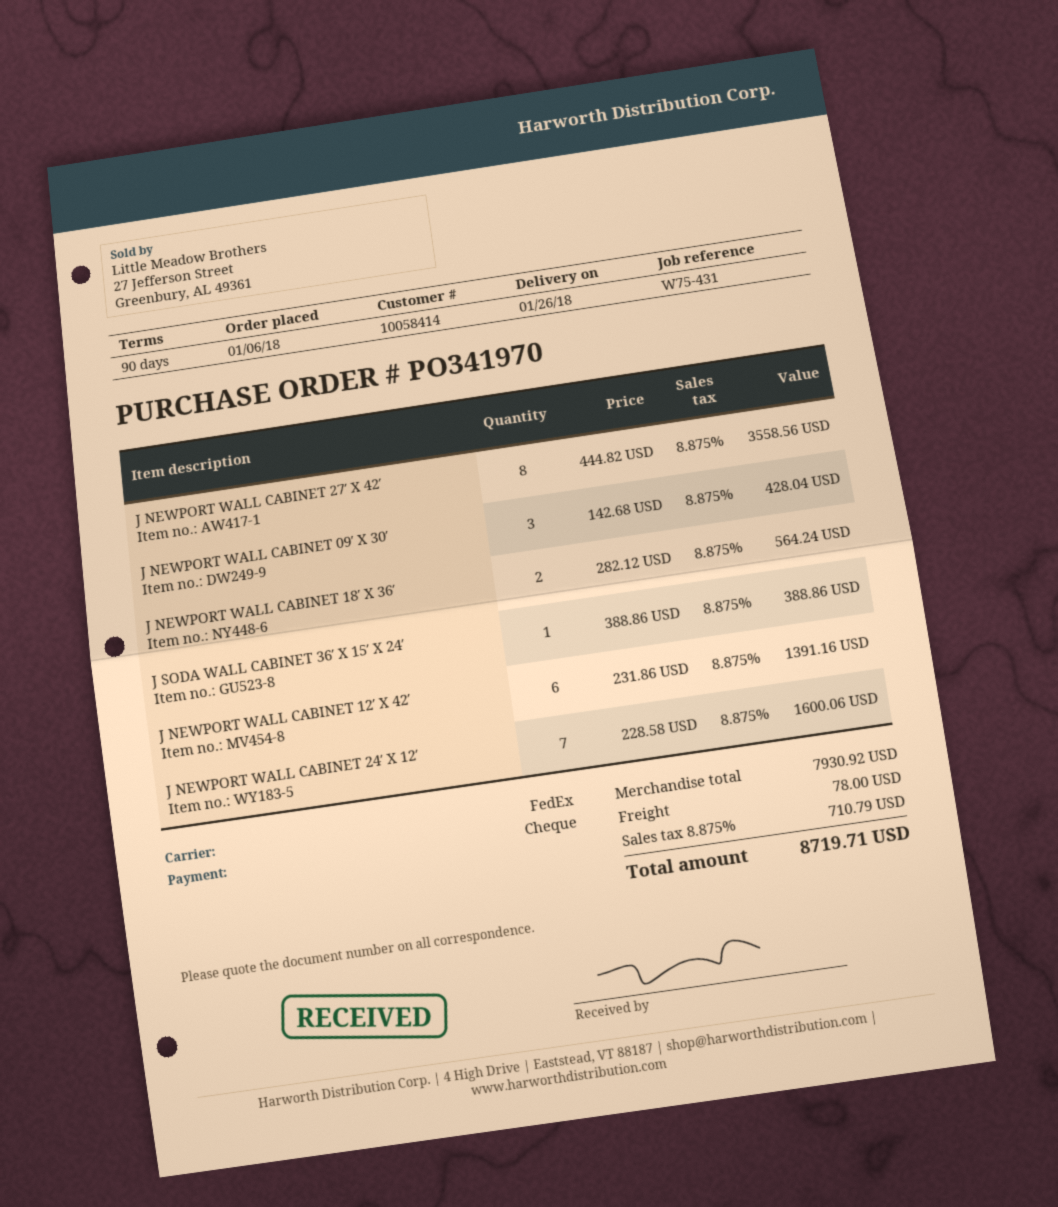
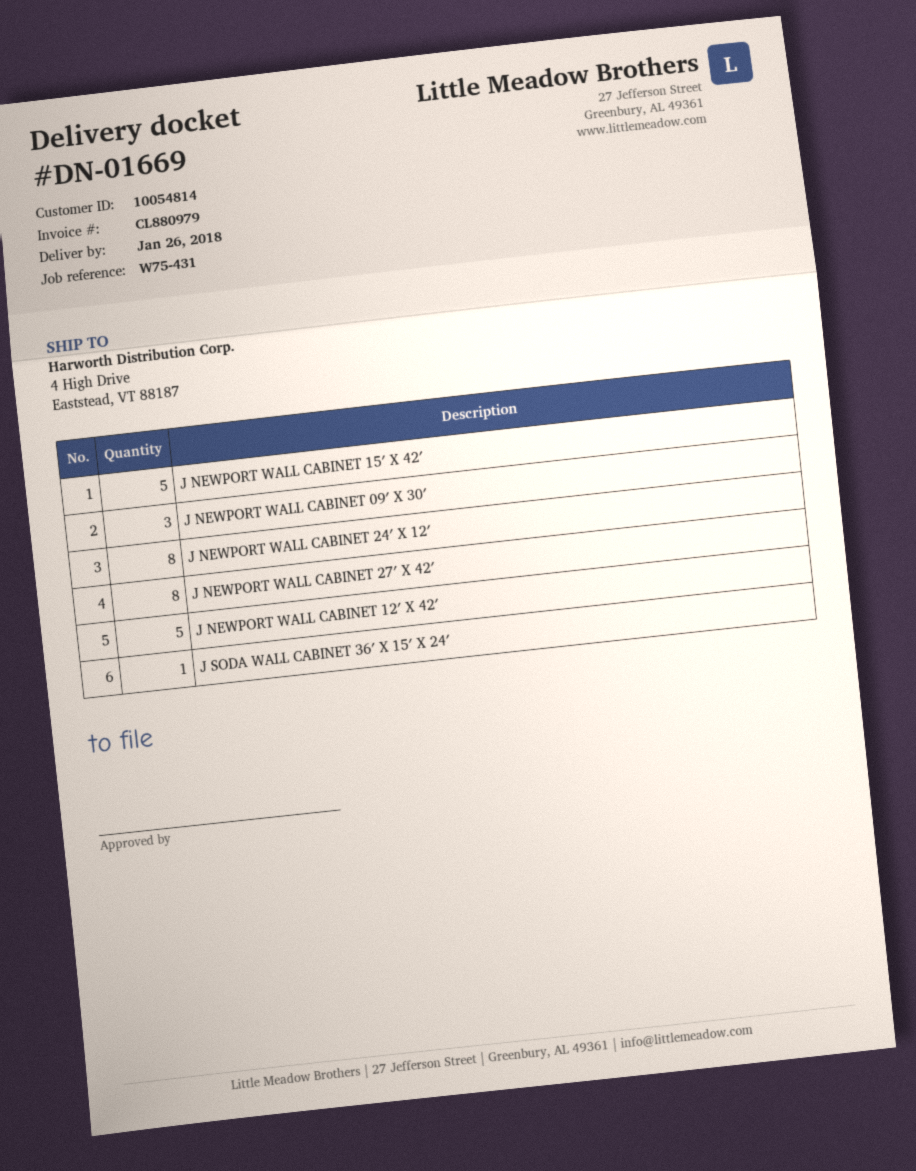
customer number: 10058414 -> 10054814
J NEWPORT WALL CABINET 18′ X 36′: 2 -> none
J NEWPORT WALL CABINET 12′ X 42′: 6 -> 5
J NEWPORT WALL CABINET 24′ X 12′: 7 -> 8
J NEWPORT WALL CABINET 15′ X 42′: none -> 5

